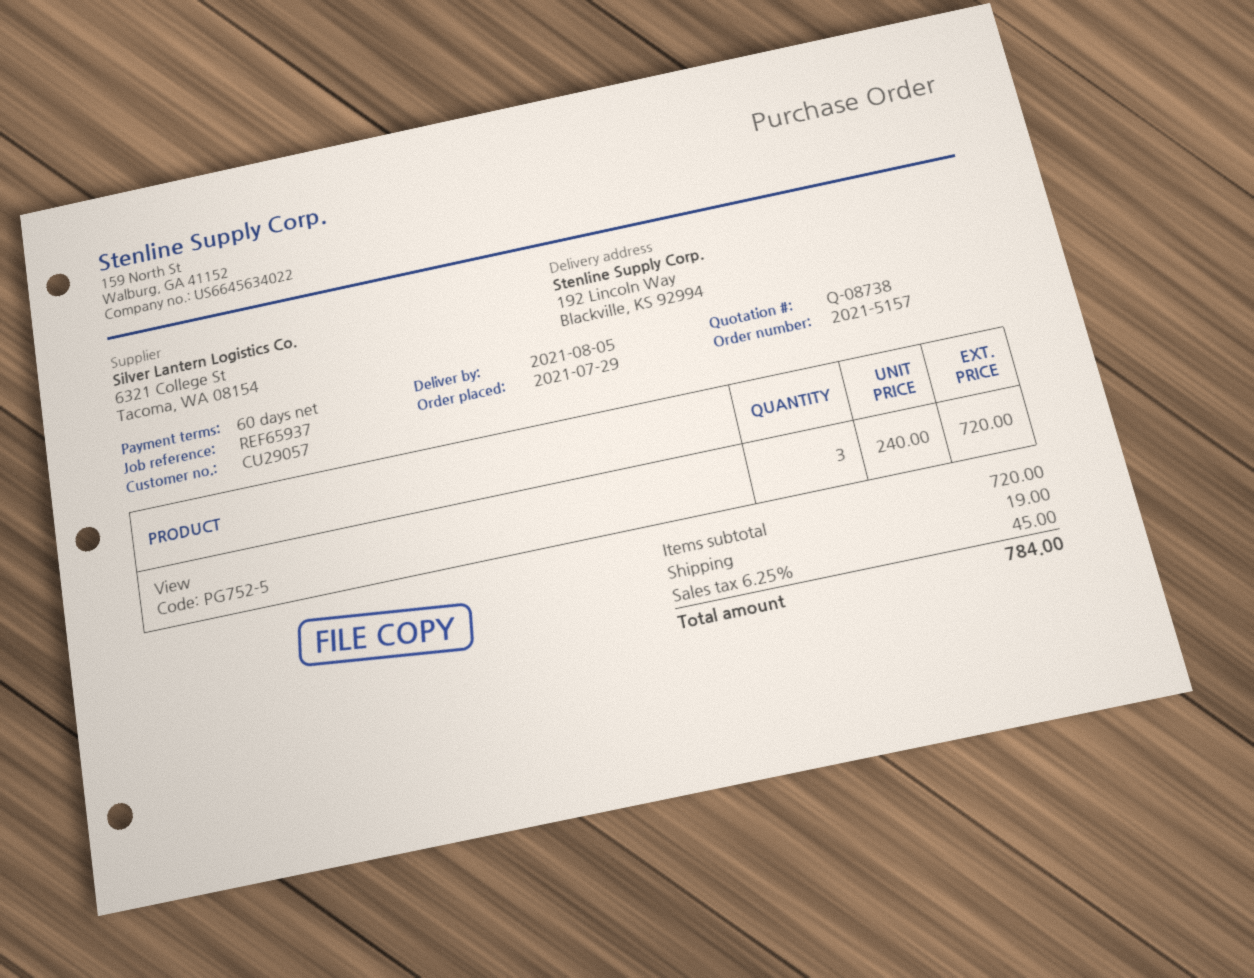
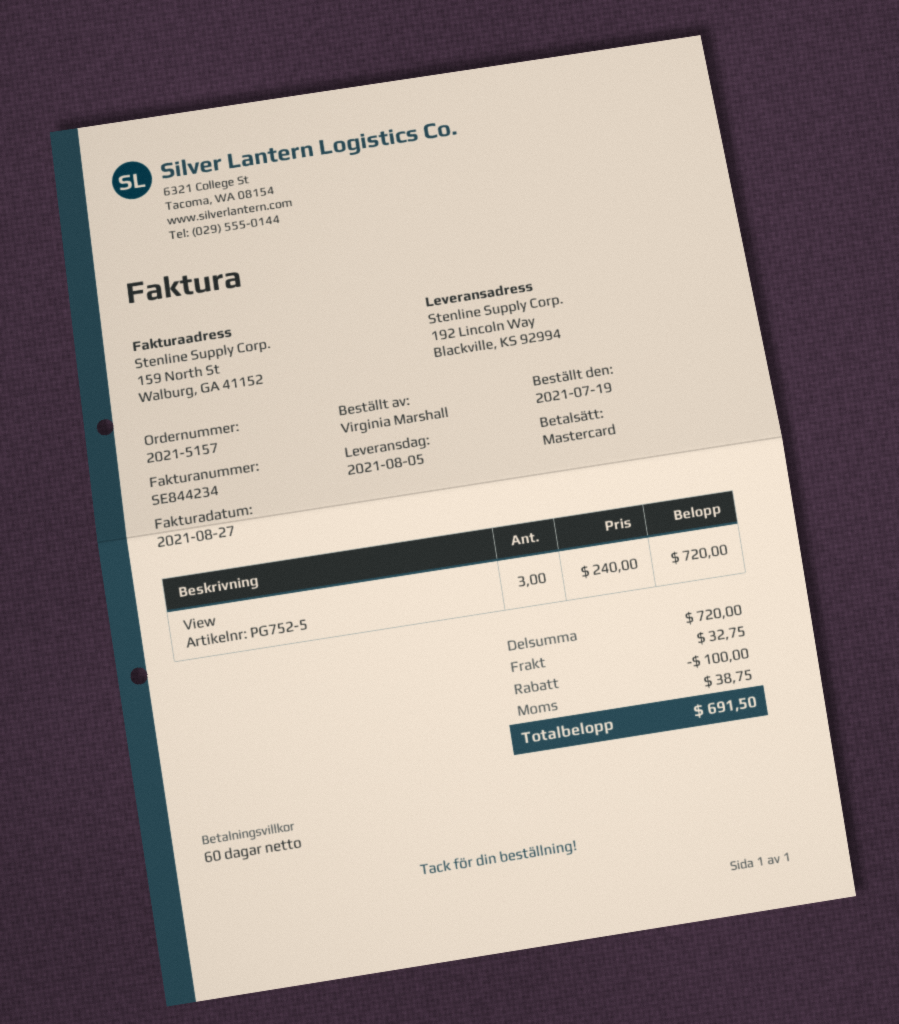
order date: 2021-07-29 -> 2021-07-19
discount: none -> 100.00
shipping: 19.00 -> 32.75
tax: 45.00 -> 38.75
total: 784.00 -> 691.50

